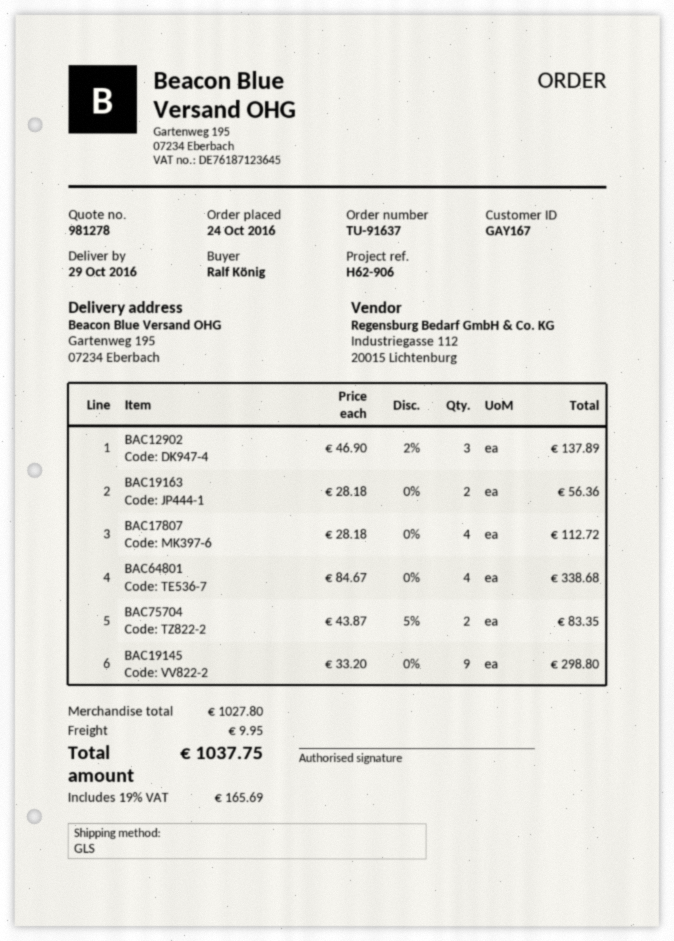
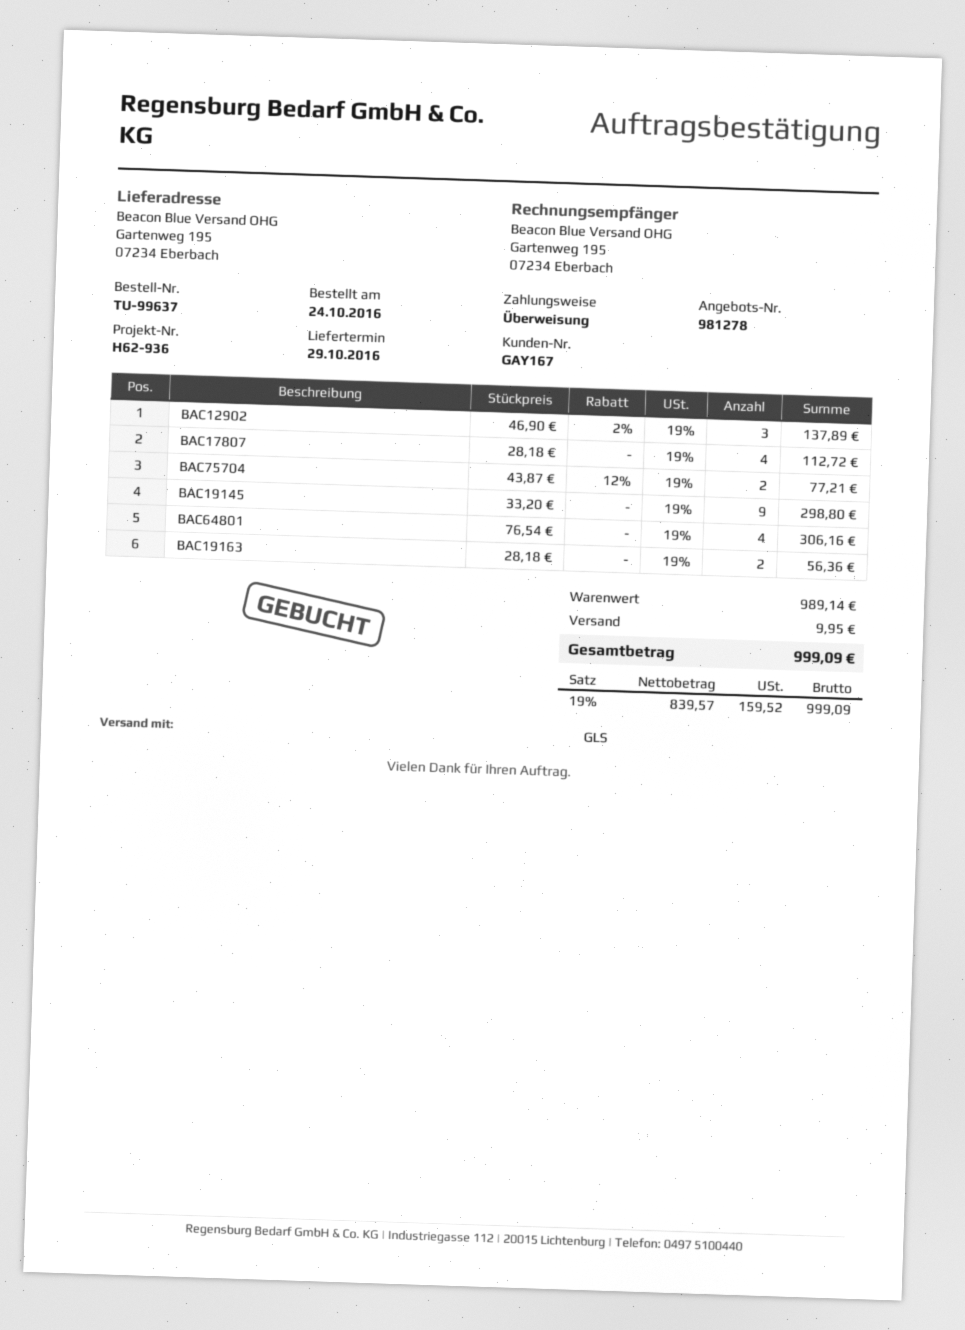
order number: TU-91637 -> TU-99637
reference: H62-906 -> H62-936
BAC64801: 4 x 84.67 = 338.68 -> 4 x 76.54 = 306.16
BAC75704: 2 x 43.87 - 5% = 83.35 -> 2 x 43.87 - 12% = 77.21
subtotal: 1027.80 -> 989.14
tax: 19% = 165.69 -> 19% = 159.52
total: 1037.75 -> 999.09

